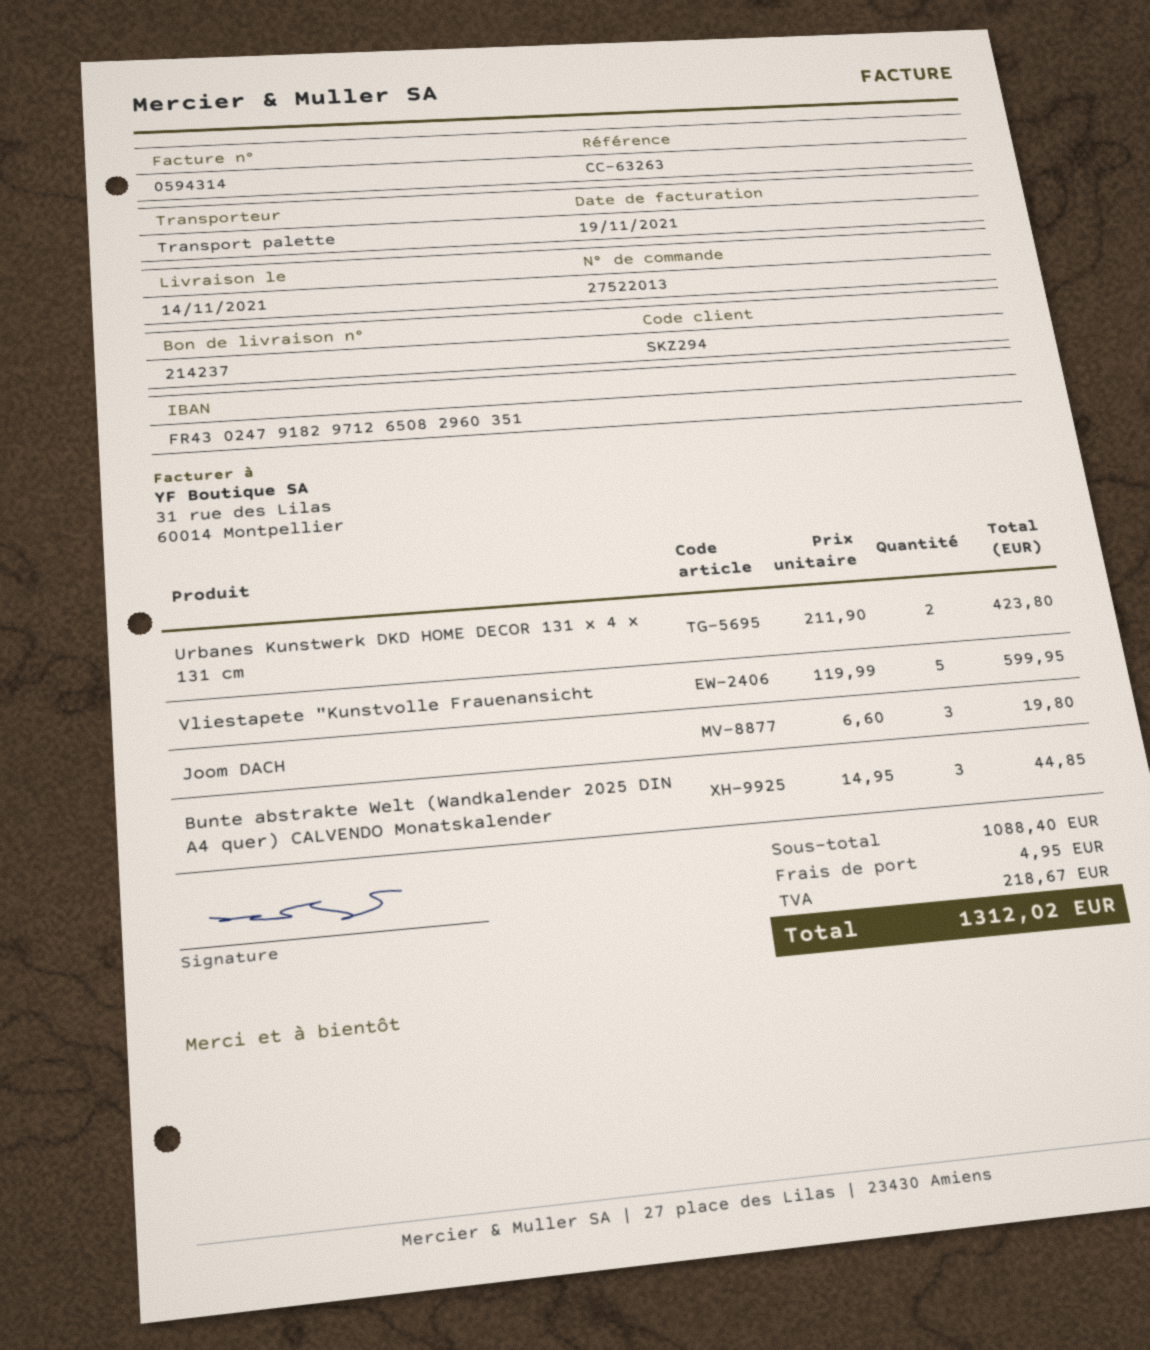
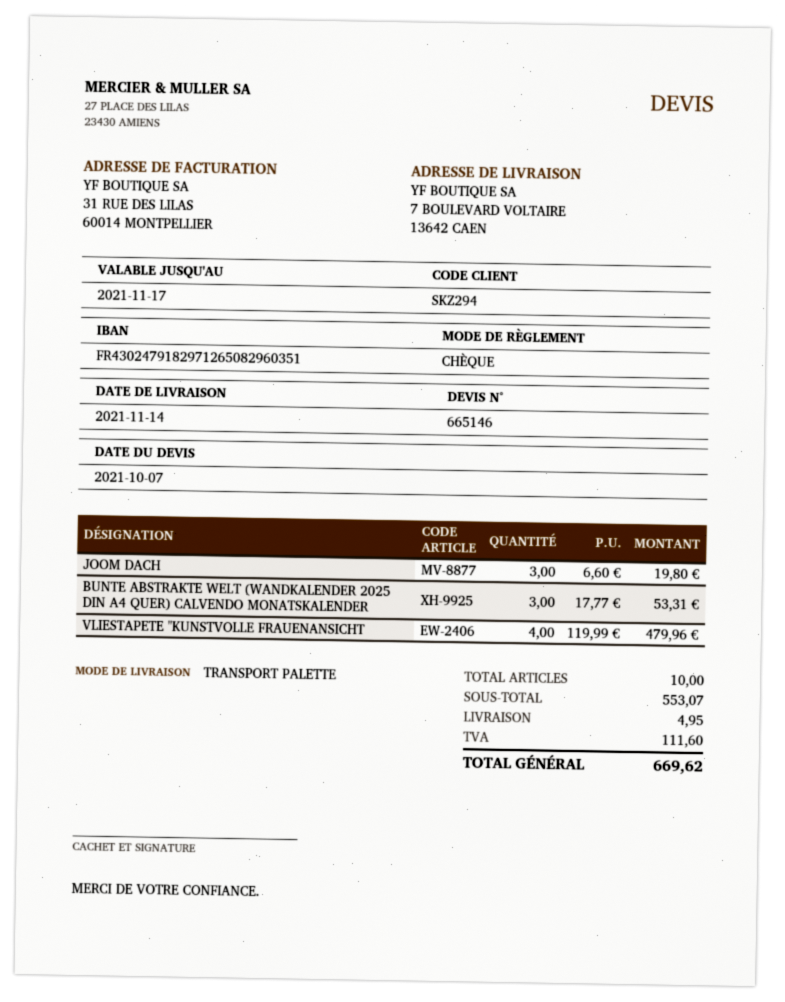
Urbanes Kunstwerk DKD HOME DECOR 131 x 4 x 131 cm: 2 x 211.90 = 423.80 -> none
Vliestapete "Kunstvolle Frauenansicht: 5 x 119.99 = 599.95 -> 4 x 119.99 = 479.96
Bunte abstrakte Welt (Wandkalender 2025 DIN A4 quer) CALVENDO Monatskalender: 3 x 14.95 = 44.85 -> 3 x 17.77 = 53.31
subtotal: 1088.40 -> 553.07
tax: 218.67 -> 111.60
total: 1312.02 -> 669.62

